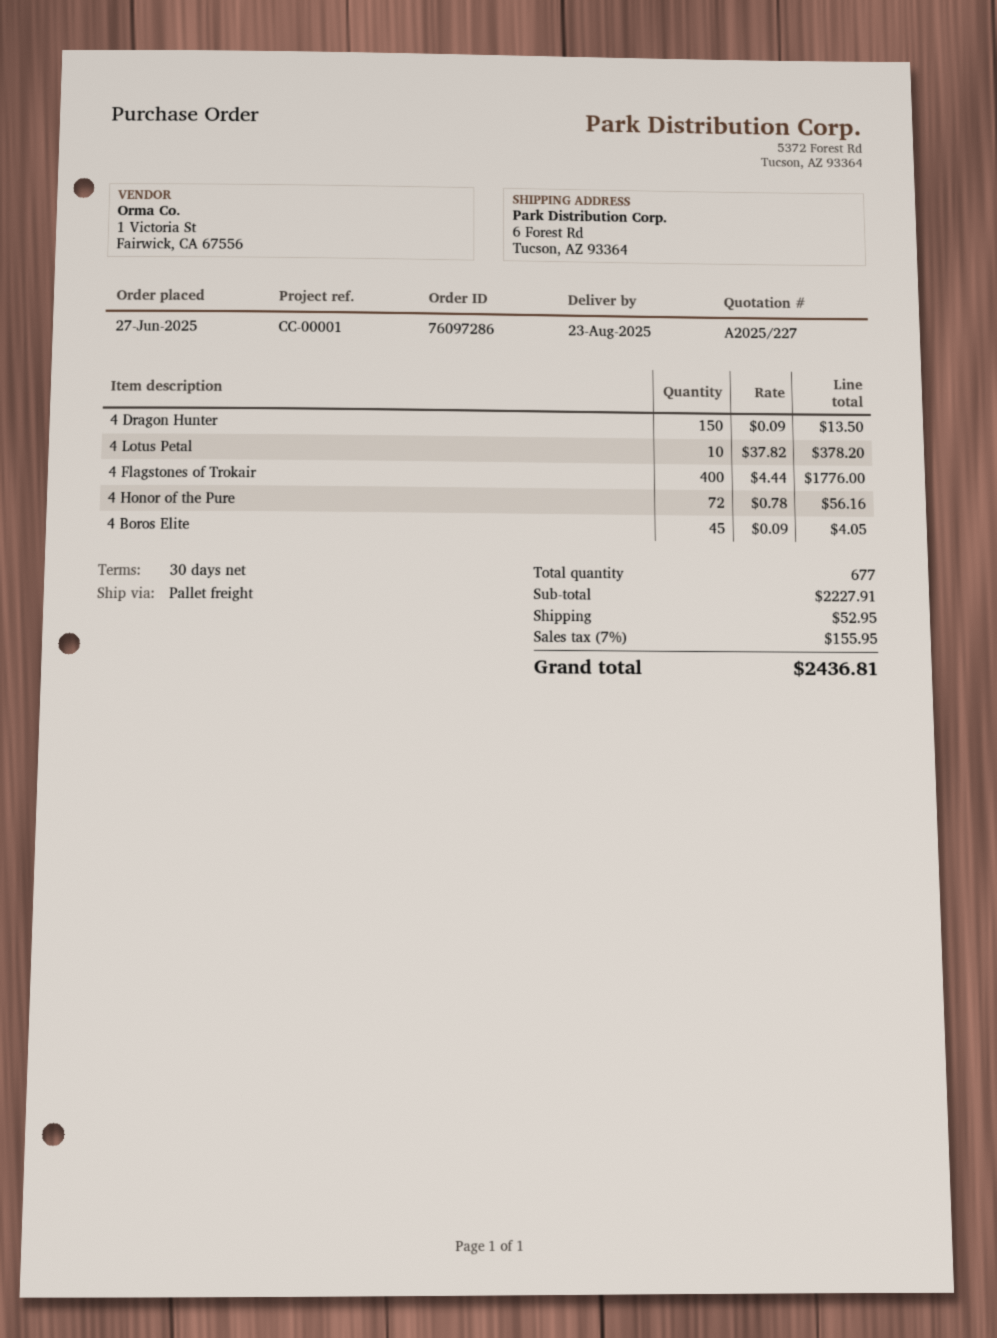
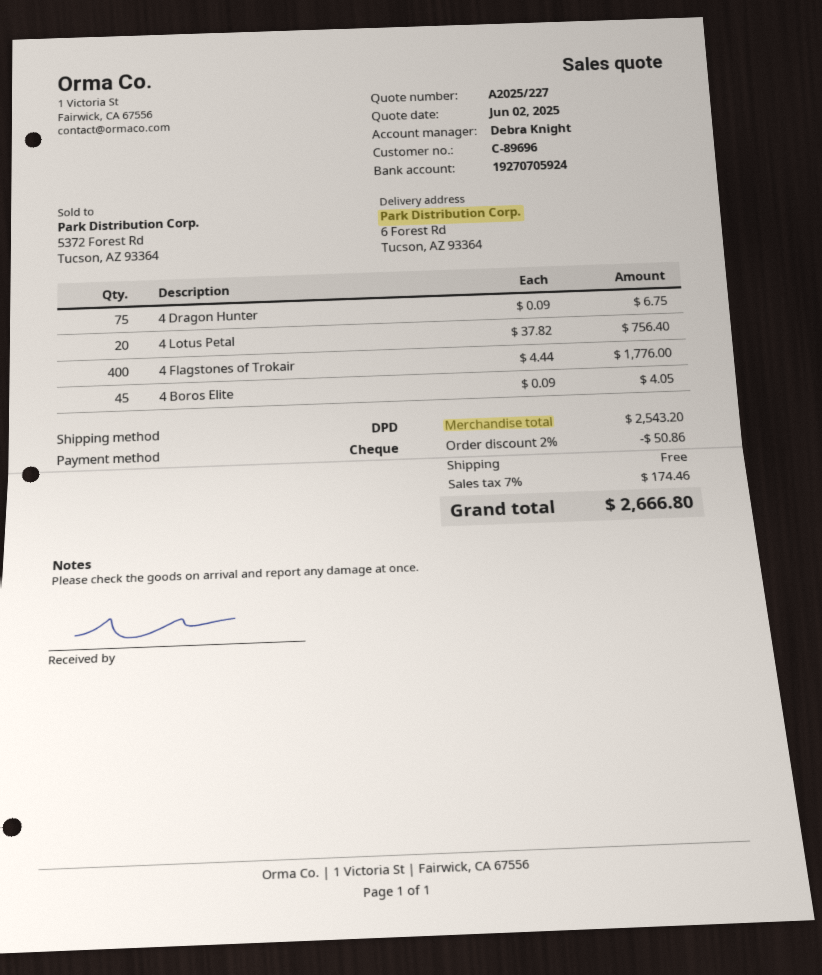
shipping method: pallet freight -> DPD
4 Dragon Hunter: 150 x 0.09 = 13.50 -> 75 x 0.09 = 6.75
4 Lotus Petal: 10 x 37.82 = 378.20 -> 20 x 37.82 = 756.40
4 Honor of the Pure: 72 x 0.78 = 56.16 -> none
subtotal: 2227.91 -> 2543.20
discount: none -> 2% = 50.86
shipping: 52.95 -> 0.00
tax: 7% = 155.95 -> 7% = 174.46
total: 2436.81 -> 2666.80

